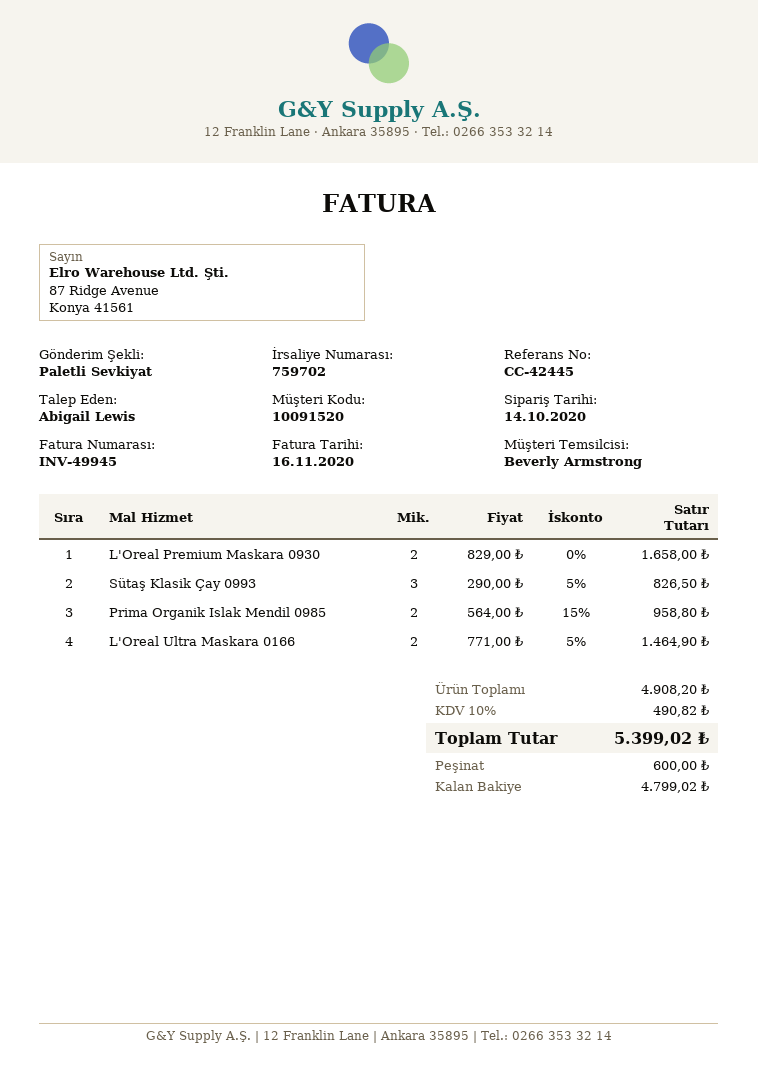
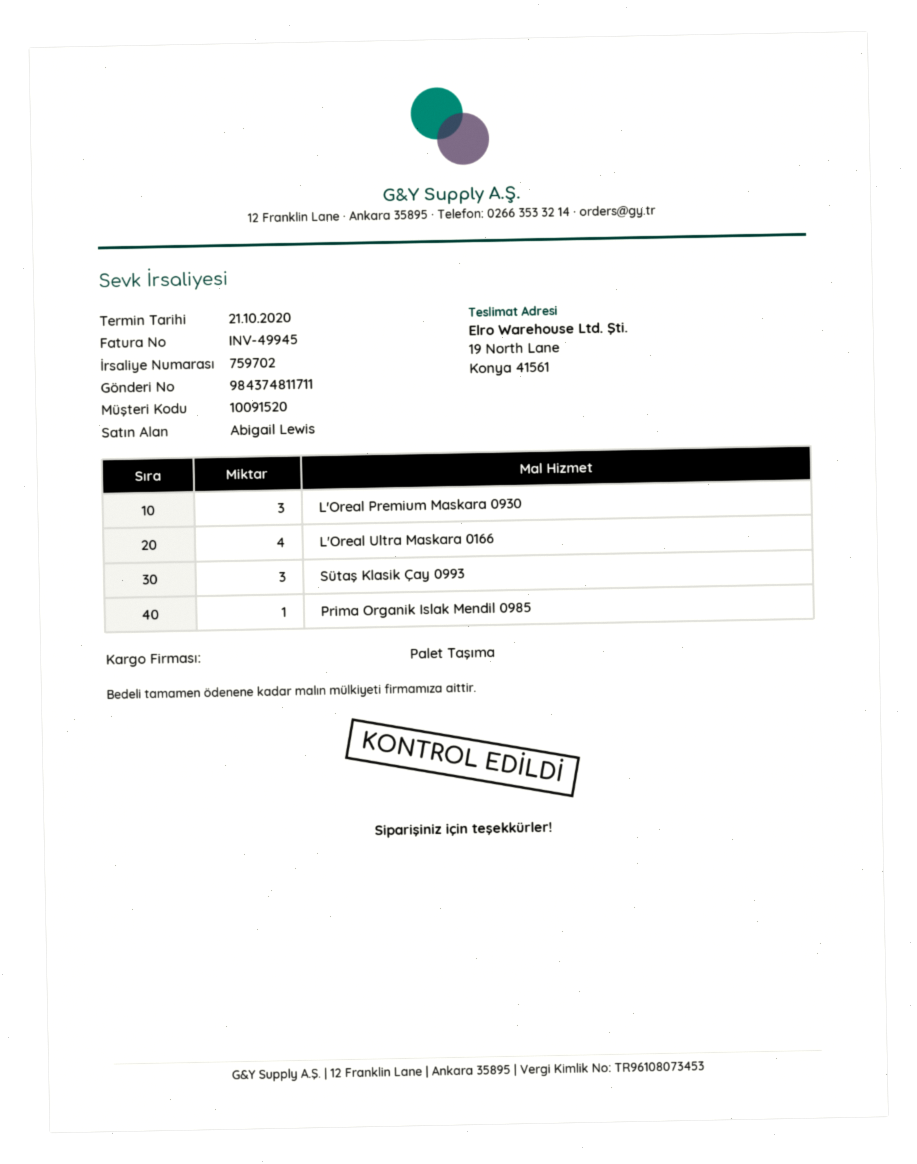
L'Oreal Premium Maskara 0930: 2 -> 3
Prima Organik Islak Mendil 0985: 2 -> 1
L'Oreal Ultra Maskara 0166: 2 -> 4

